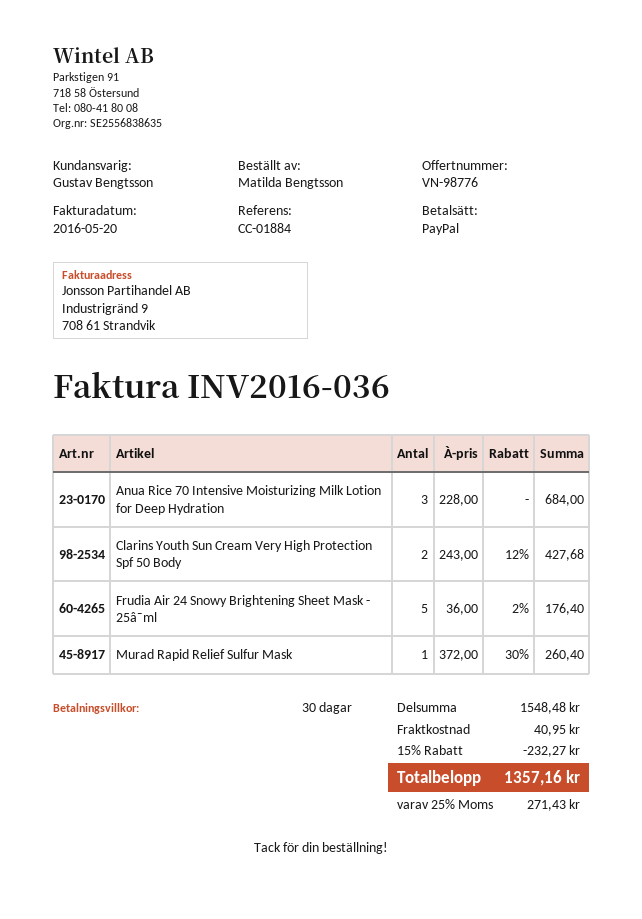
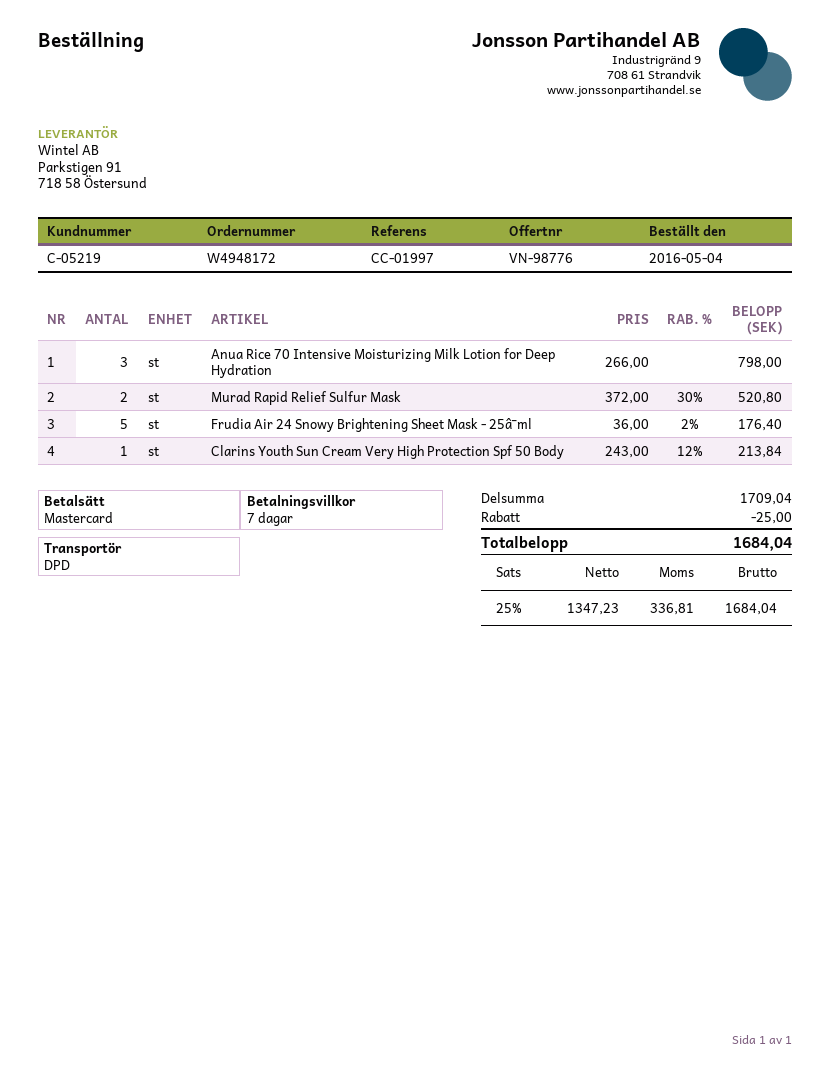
payment terms: 30 days -> 7 days
reference: CC-01884 -> CC-01997
payment method: PayPal -> Mastercard
Anua Rice 70 Intensive Moisturizing Milk Lotion for Deep Hydration: 3 x 228.00 = 684.00 -> 3 x 266.00 = 798.00
Clarins Youth Sun Cream Very High Protection Spf 50 Body: 2 x 243.00 - 12% = 427.68 -> 1 x 243.00 - 12% = 213.84
Murad Rapid Relief Sulfur Mask: 1 x 372.00 - 30% = 260.40 -> 2 x 372.00 - 30% = 520.80
subtotal: 1548.48 -> 1709.04
discount: 232.27 -> 25.00
shipping: 40.95 -> none
tax: 25% = 271.43 -> 25% = 336.81
total: 1357.16 -> 1684.04

